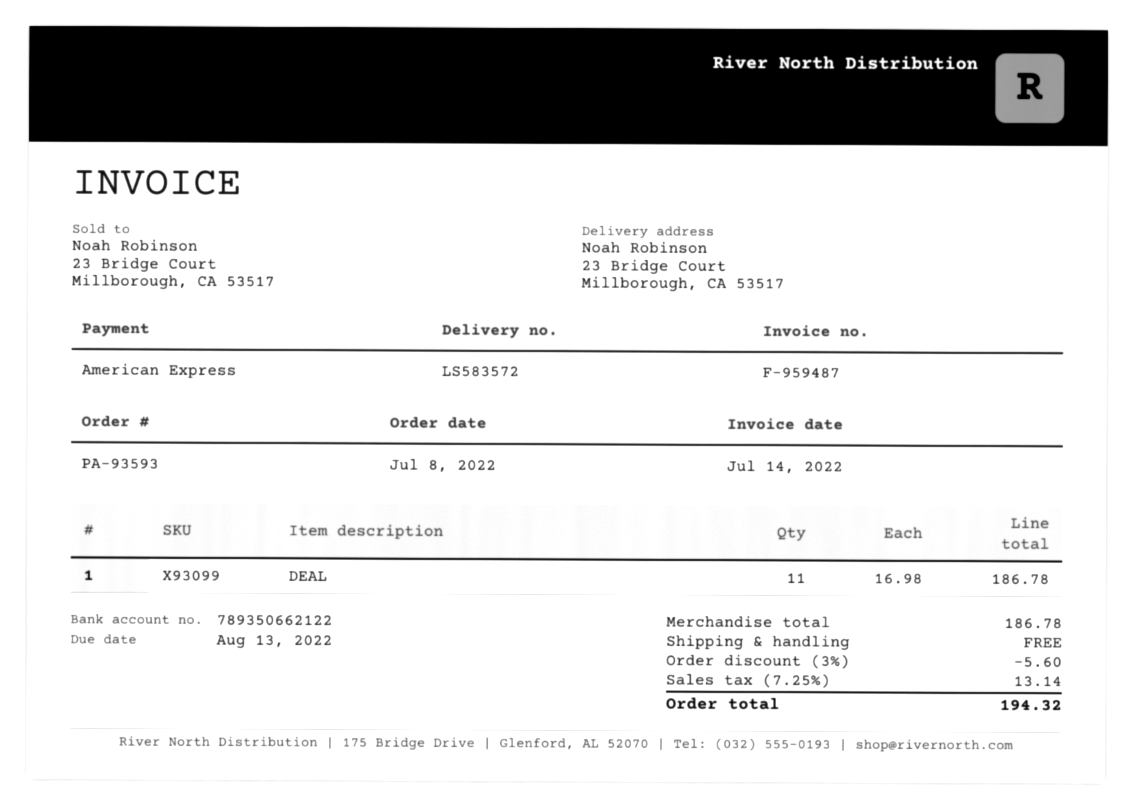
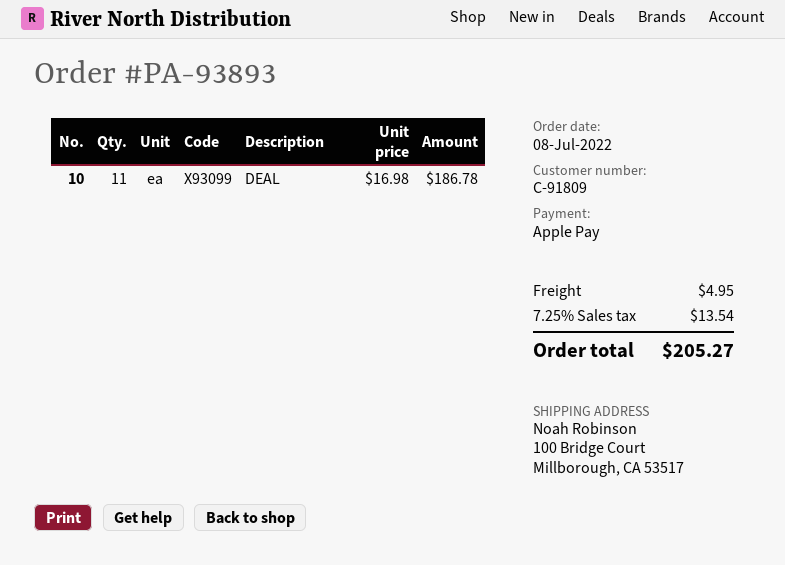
order number: PA-93593 -> PA-93893
payment method: American Express -> Apple Pay
ship to: 23 Bridge Court, Millborough, CA 53517 -> 100 Bridge Court, Millborough, CA 53517
discount: 3% = 5.60 -> none
shipping: 0.00 -> 4.95
tax: 7.25% = 13.14 -> 7.25% = 13.54
total: 194.32 -> 205.27

